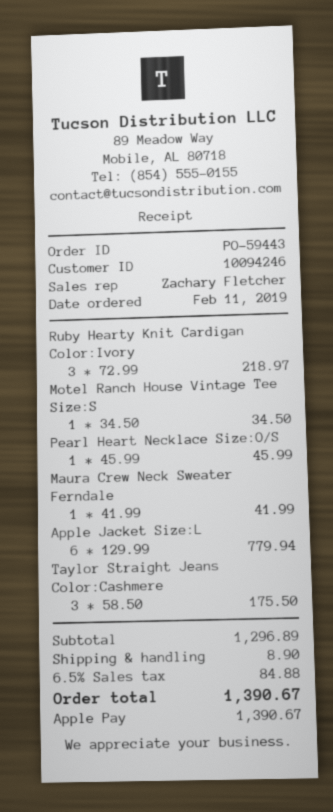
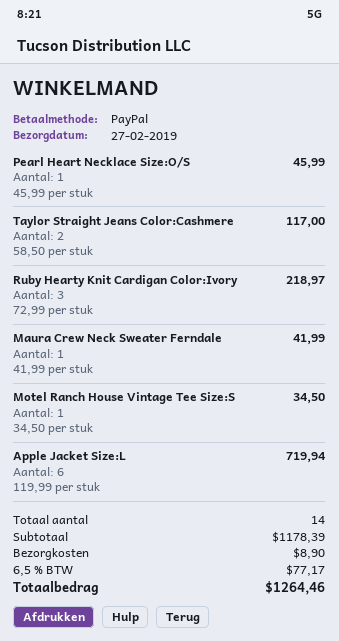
payment method: Apple Pay -> PayPal
Apple Jacket Size:L: 6 x 129.99 = 779.94 -> 6 x 119.99 = 719.94
Taylor Straight Jeans Color:Cashmere: 3 x 58.50 = 175.50 -> 2 x 58.50 = 117.00
subtotal: 1296.89 -> 1178.39
tax: 6.5% = 84.88 -> 6.5% = 77.17
total: 1390.67 -> 1264.46

